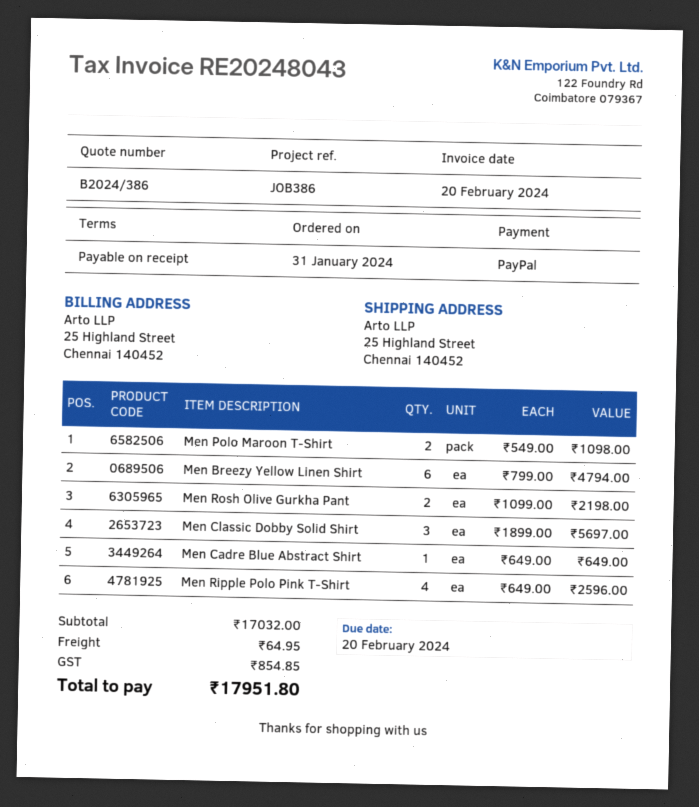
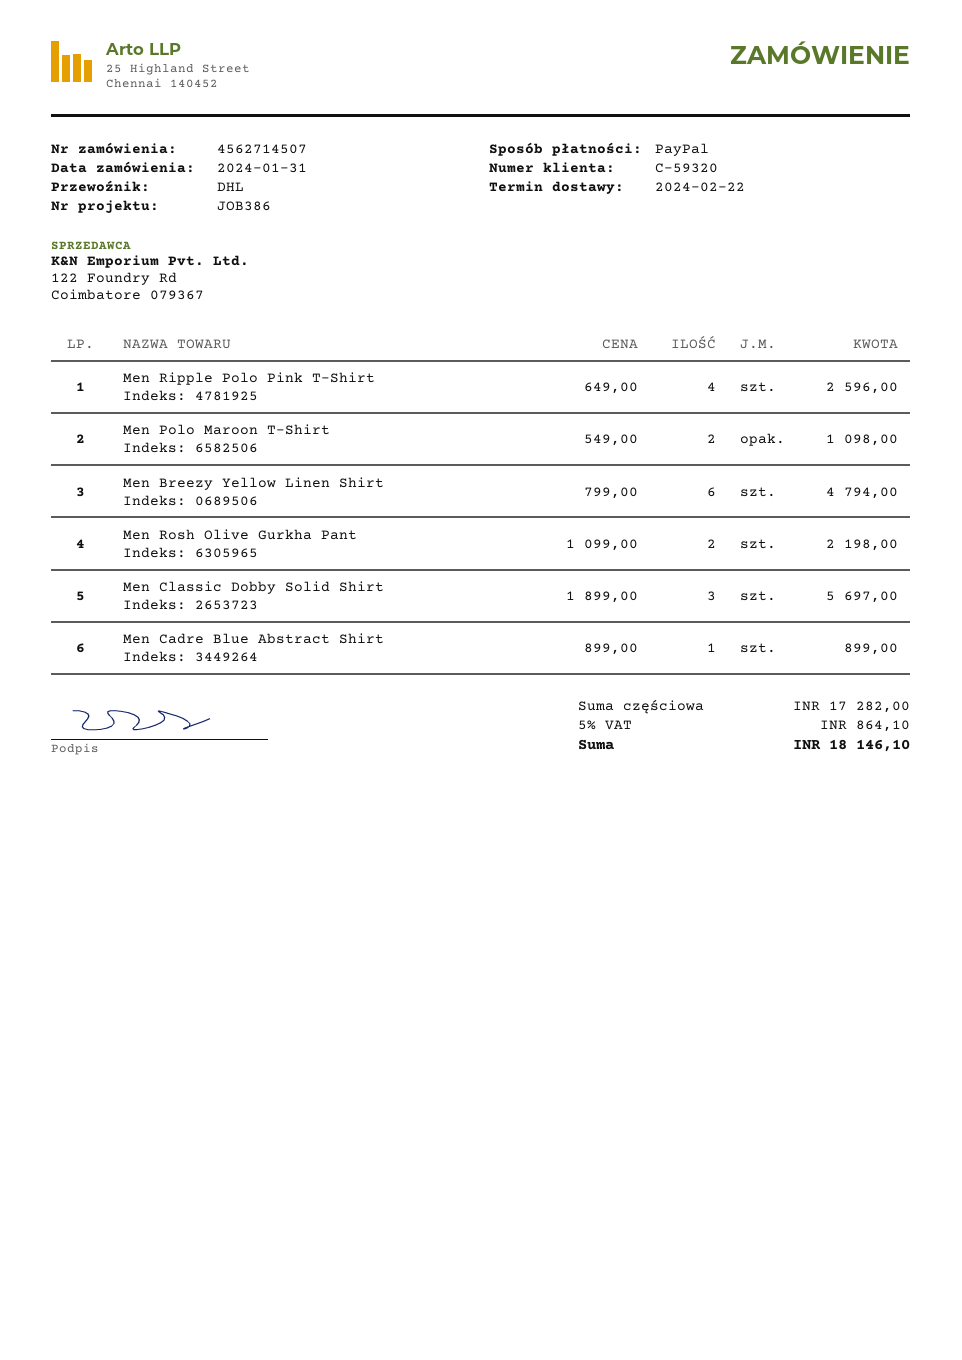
Men Cadre Blue Abstract Shirt: 1 x 649.00 = 649.00 -> 1 x 899.00 = 899.00
subtotal: 17032.00 -> 17282.00
shipping: 64.95 -> none
tax: 854.85 -> 864.10
total: 17951.80 -> 18146.10

